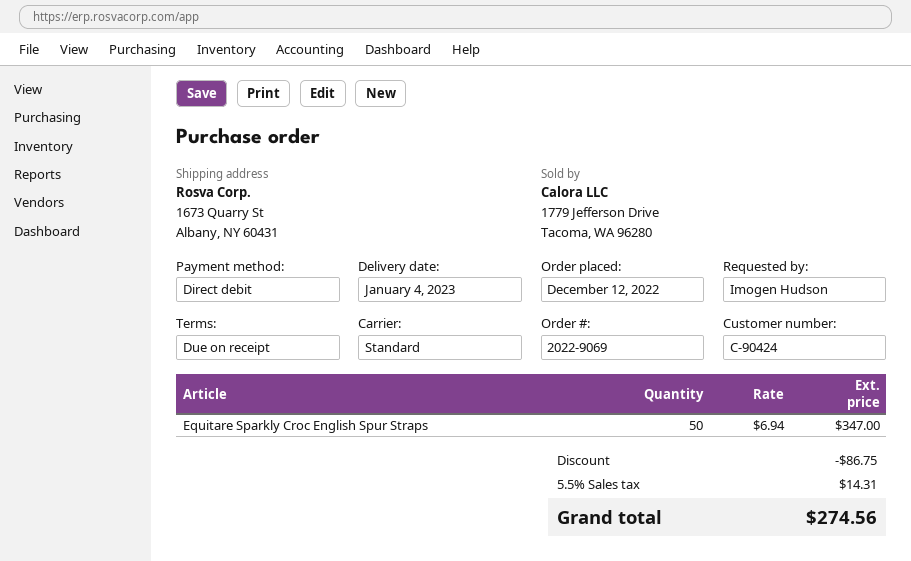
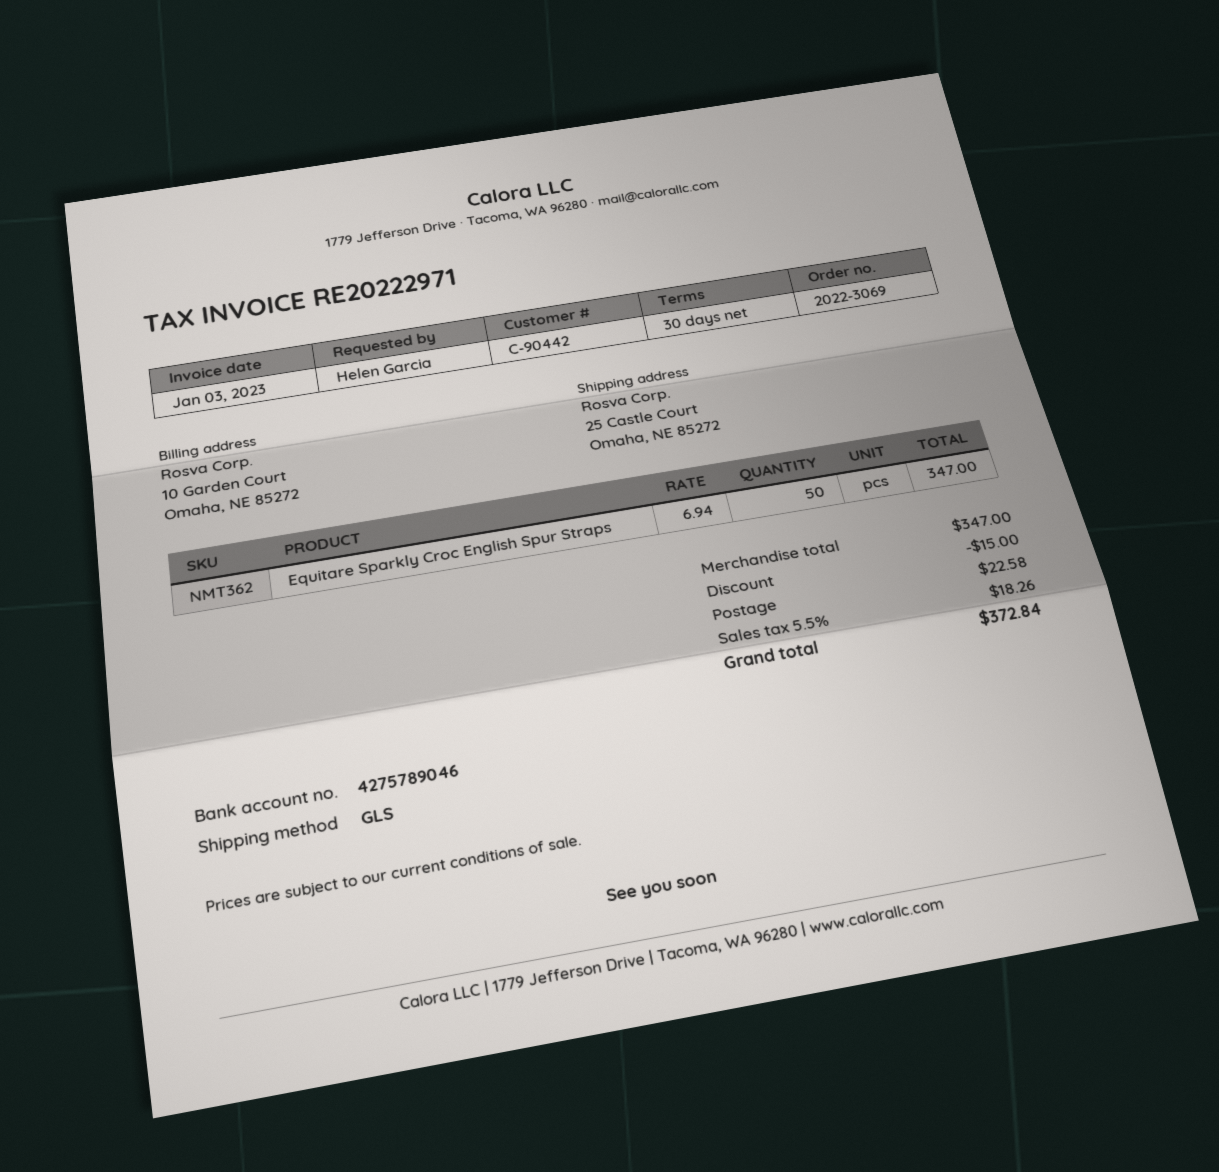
order number: 2022-9069 -> 2022-3069
payment terms: on receipt -> 30 days
customer number: C-90424 -> C-90442
ordered by: Imogen Hudson -> Helen Garcia
shipping method: standard -> GLS
ship to: 1673 Quarry St, Albany, NY 60431 -> 25 Castle Court, Omaha, NE 85272
discount: 86.75 -> 15.00
shipping: none -> 22.58
tax: 5.5% = 14.31 -> 5.5% = 18.26
total: 274.56 -> 372.84

